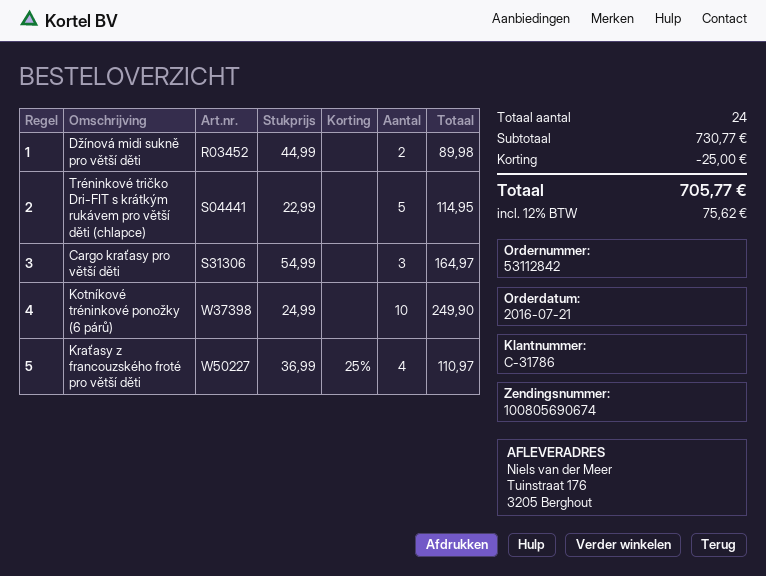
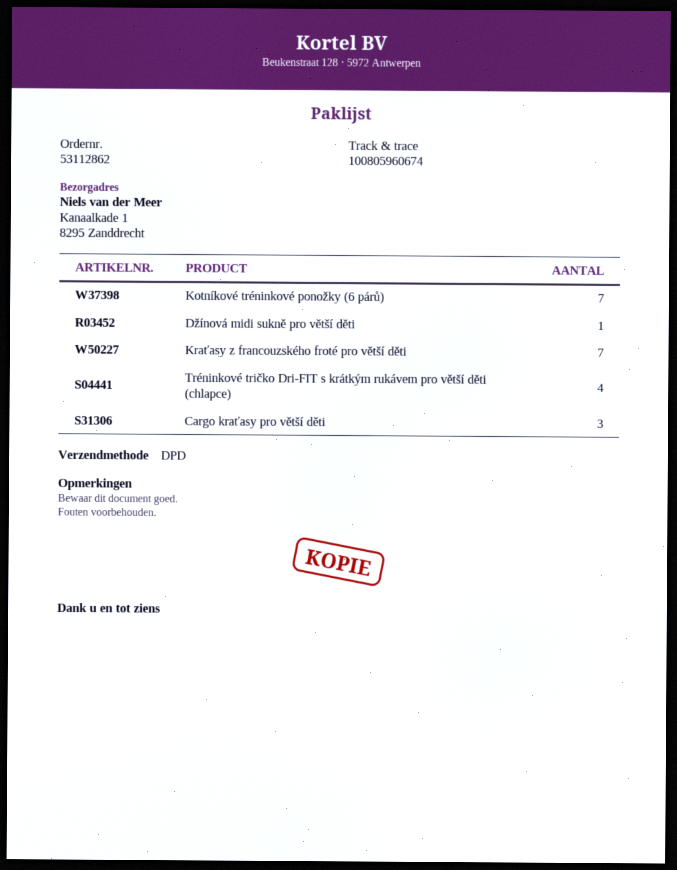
order number: 53112842 -> 53112862
tracking number: 100805690674 -> 100805960674
ship to: Tuinstraat 176, 3205 Berghout -> Kanaalkade 1, 8295 Zanddrecht
Džínová midi sukně pro větší děti: 2 -> 1
Tréninkové tričko Dri-FIT s krátkým rukávem pro větší děti (chlapce): 5 -> 4
Kotníkové tréninkové ponožky (6 párů): 10 -> 7
Kraťasy z francouzského froté pro větší děti: 4 -> 7

